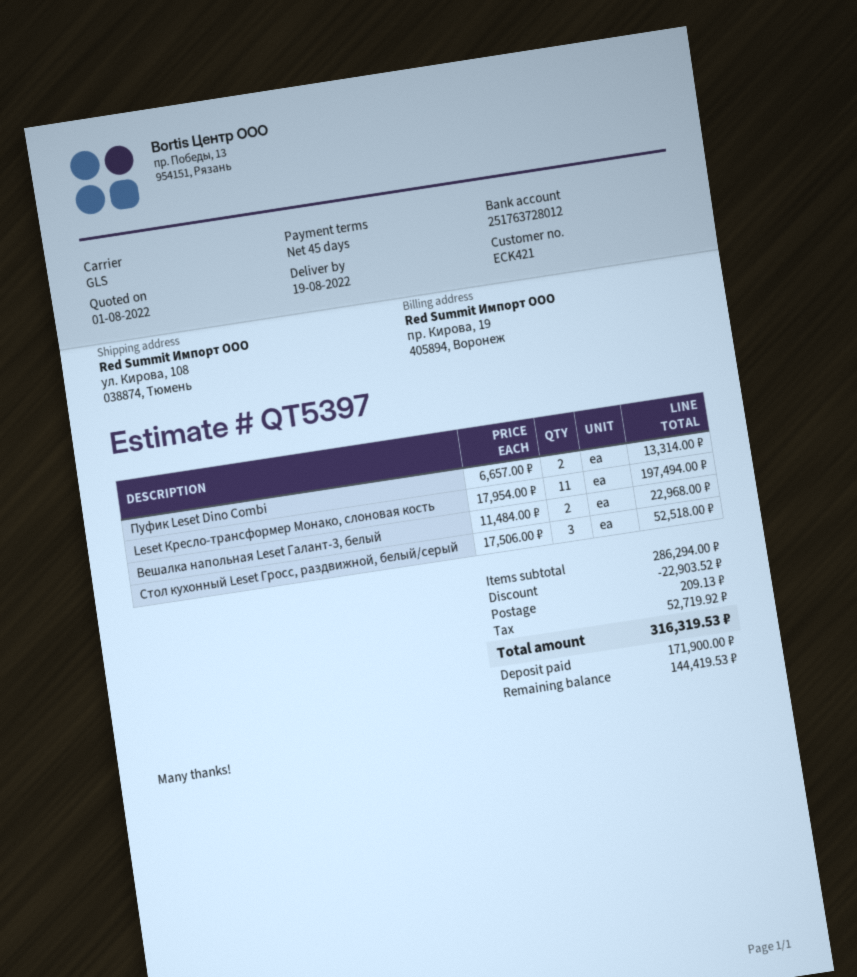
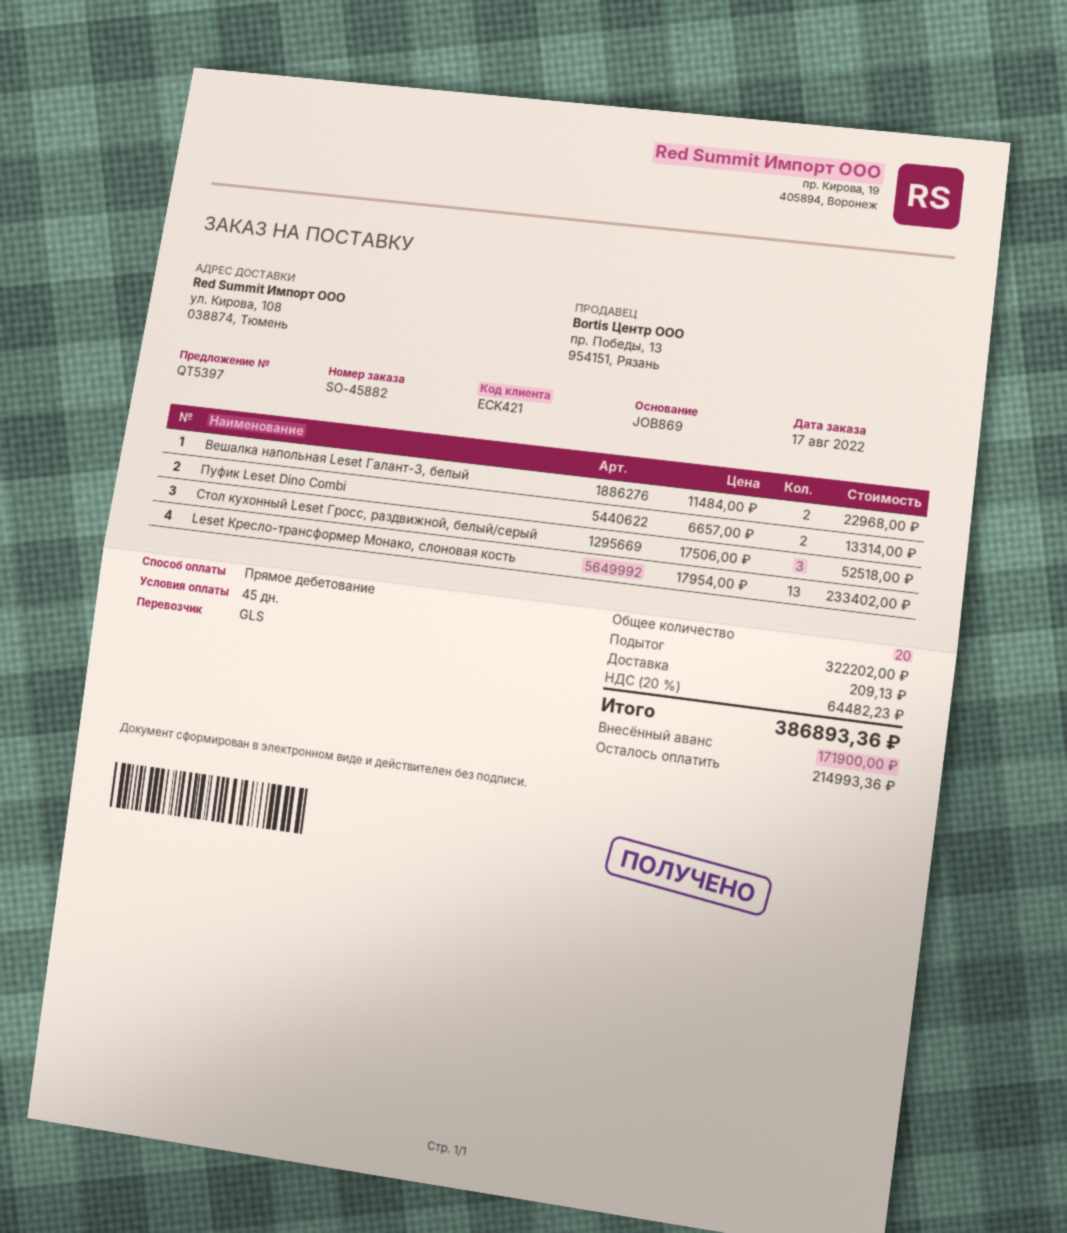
Leset Кресло-трансформер Монако, слоновая кость: 11 x 17954.00 = 197494.00 -> 13 x 17954.00 = 233402.00
subtotal: 286294.00 -> 322202.00
discount: 22903.52 -> none
tax: 52719.92 -> 64482.23
total: 316319.53 -> 386893.36
balance: 144419.53 -> 214993.36

